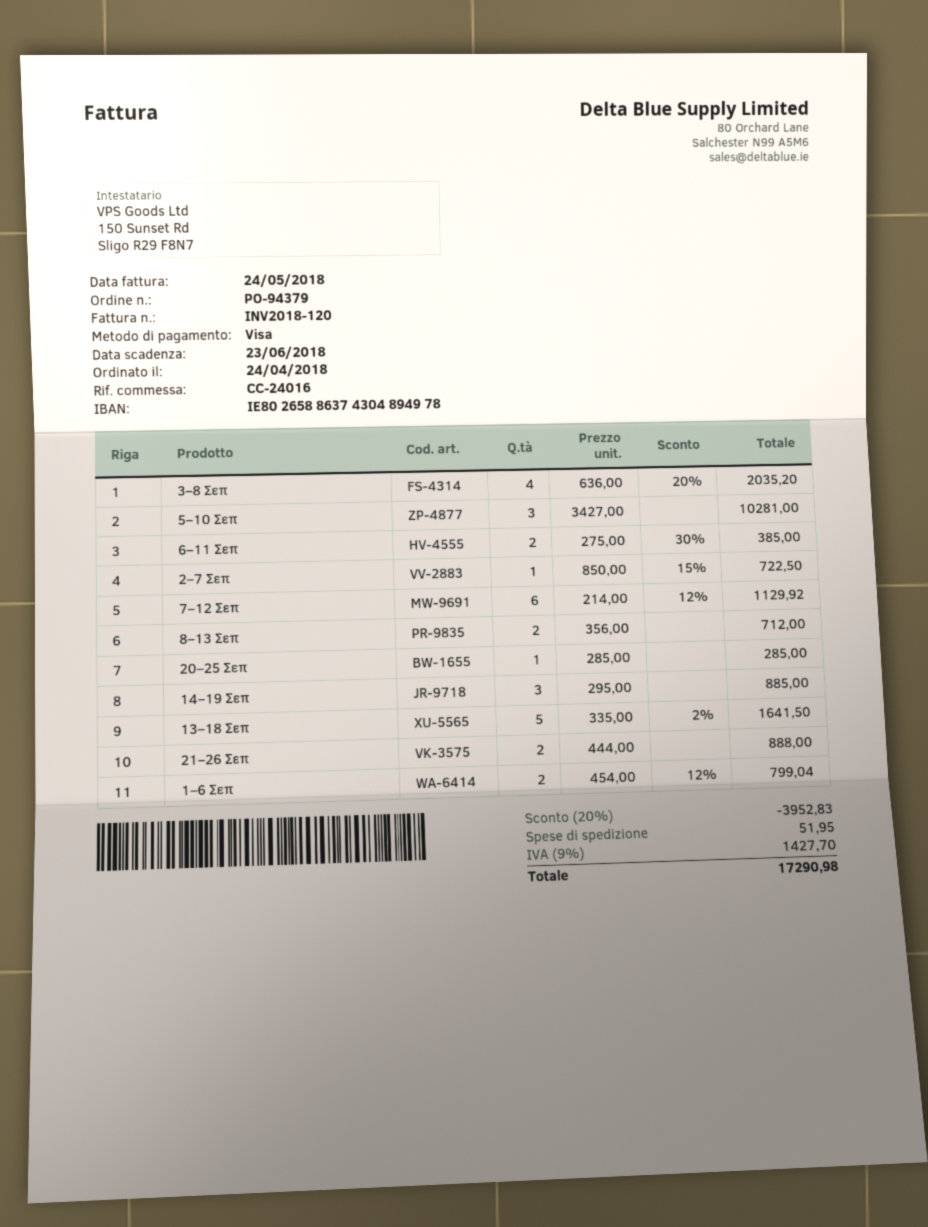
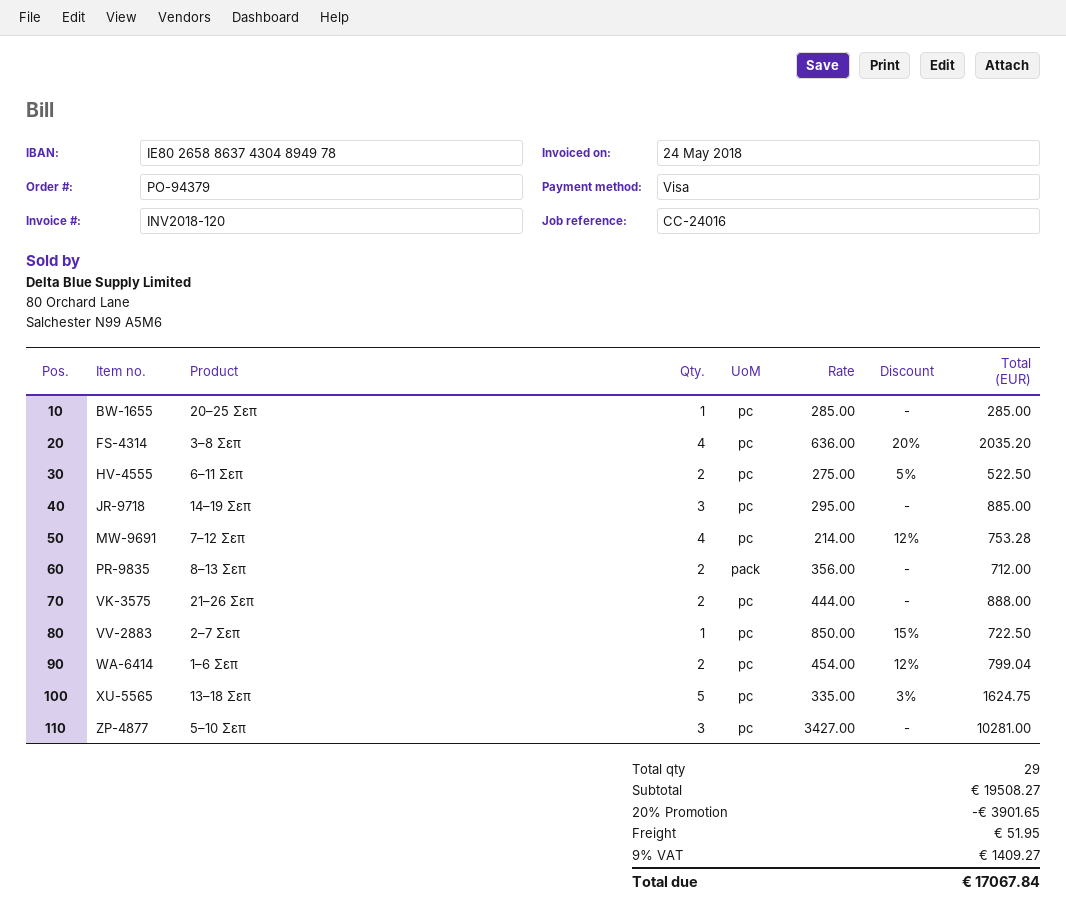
6–11 Σεπ: 2 x 275.00 - 30% = 385.00 -> 2 x 275.00 - 5% = 522.50
7–12 Σεπ: 6 x 214.00 - 12% = 1129.92 -> 4 x 214.00 - 12% = 753.28
13–18 Σεπ: 5 x 335.00 - 2% = 1641.50 -> 5 x 335.00 - 3% = 1624.75
discount: 20% = 3952.83 -> 20% = 3901.65
tax: 9% = 1427.70 -> 9% = 1409.27
total: 17290.98 -> 17067.84

